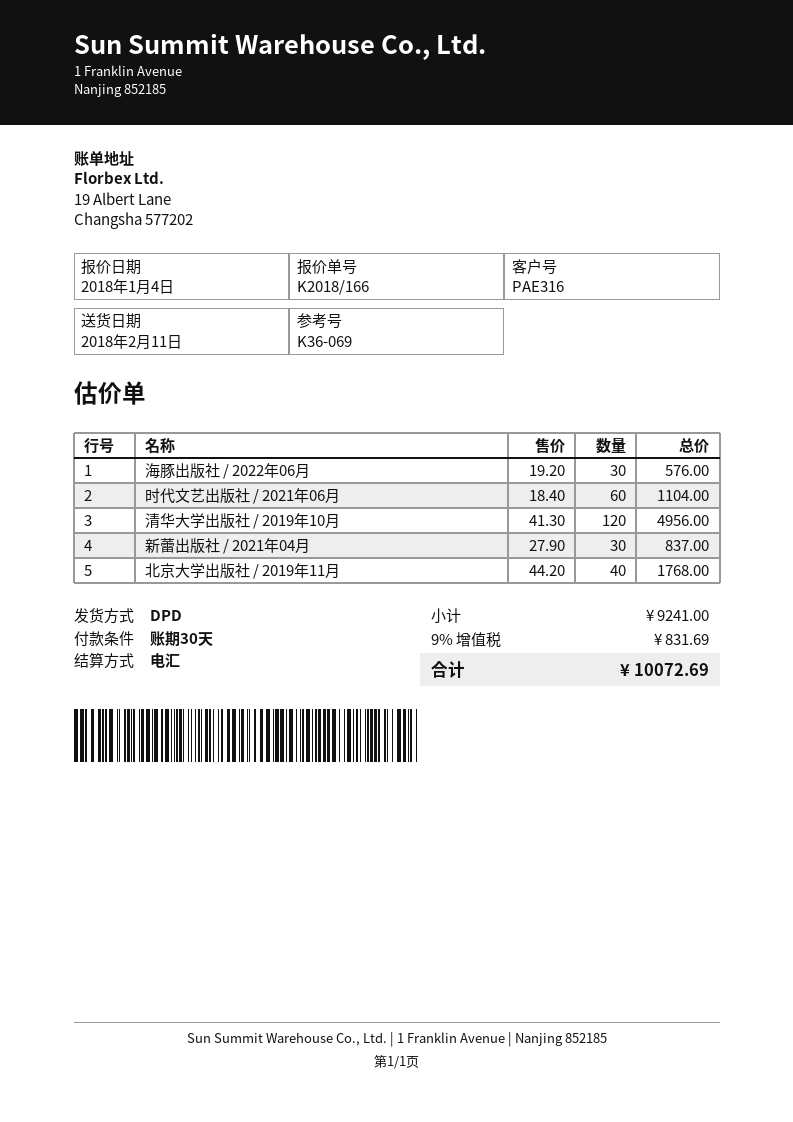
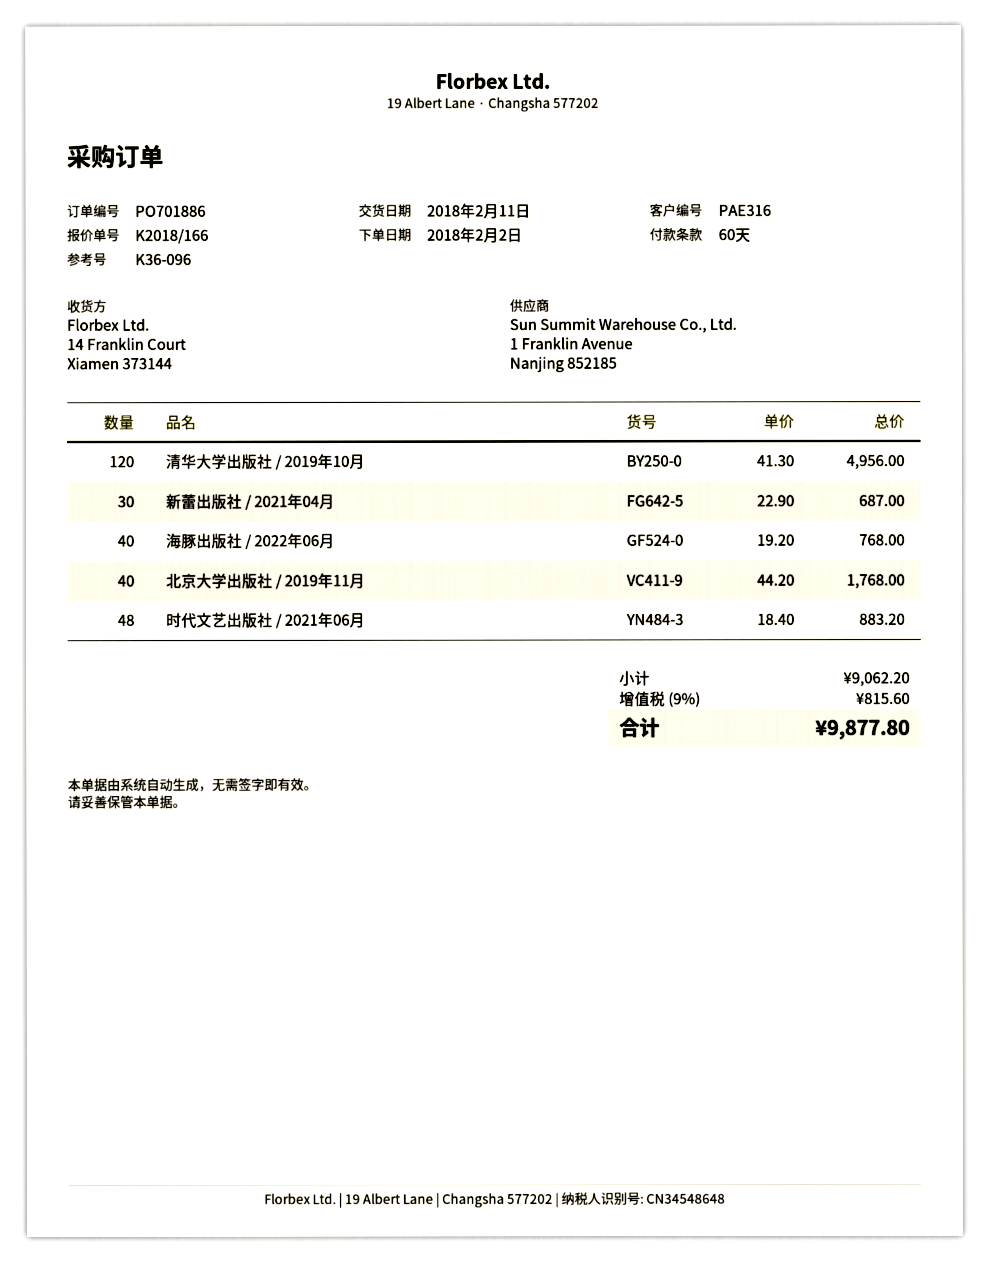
payment terms: 30 days -> 60 days
reference: K36-069 -> K36-096
海豚出版社 / 2022年06月: 30 x 19.20 = 576.00 -> 40 x 19.20 = 768.00
时代文艺出版社 / 2021年06月: 60 x 18.40 = 1104.00 -> 48 x 18.40 = 883.20
新蕾出版社 / 2021年04月: 30 x 27.90 = 837.00 -> 30 x 22.90 = 687.00
subtotal: 9241.00 -> 9062.20
tax: 9% = 831.69 -> 9% = 815.60
total: 10072.69 -> 9877.80

